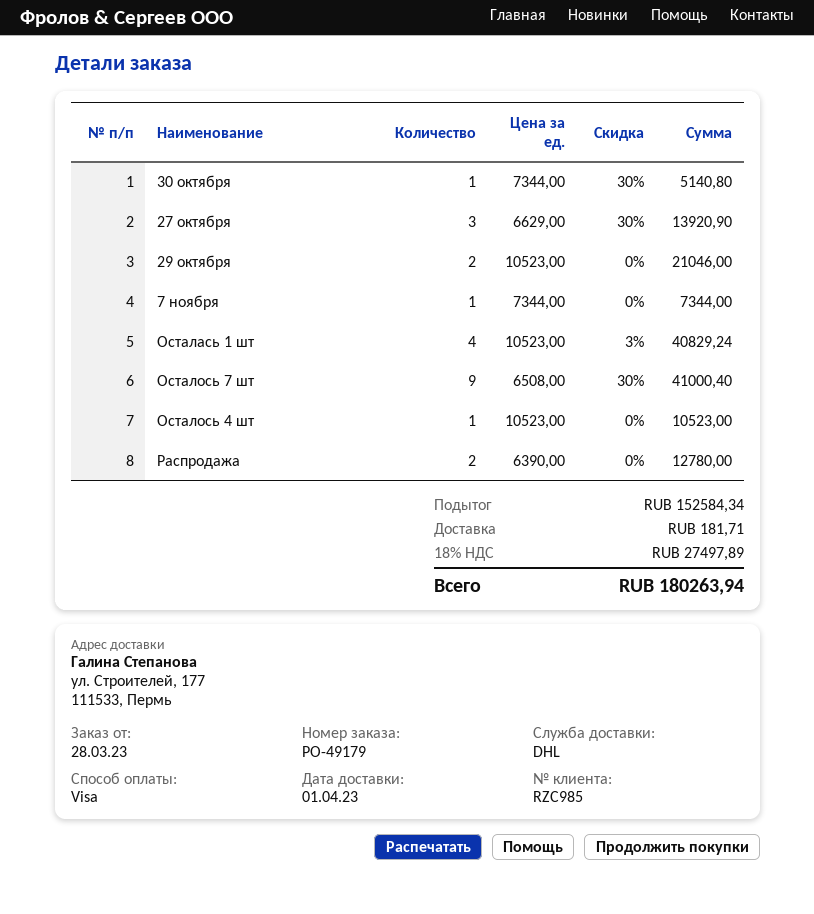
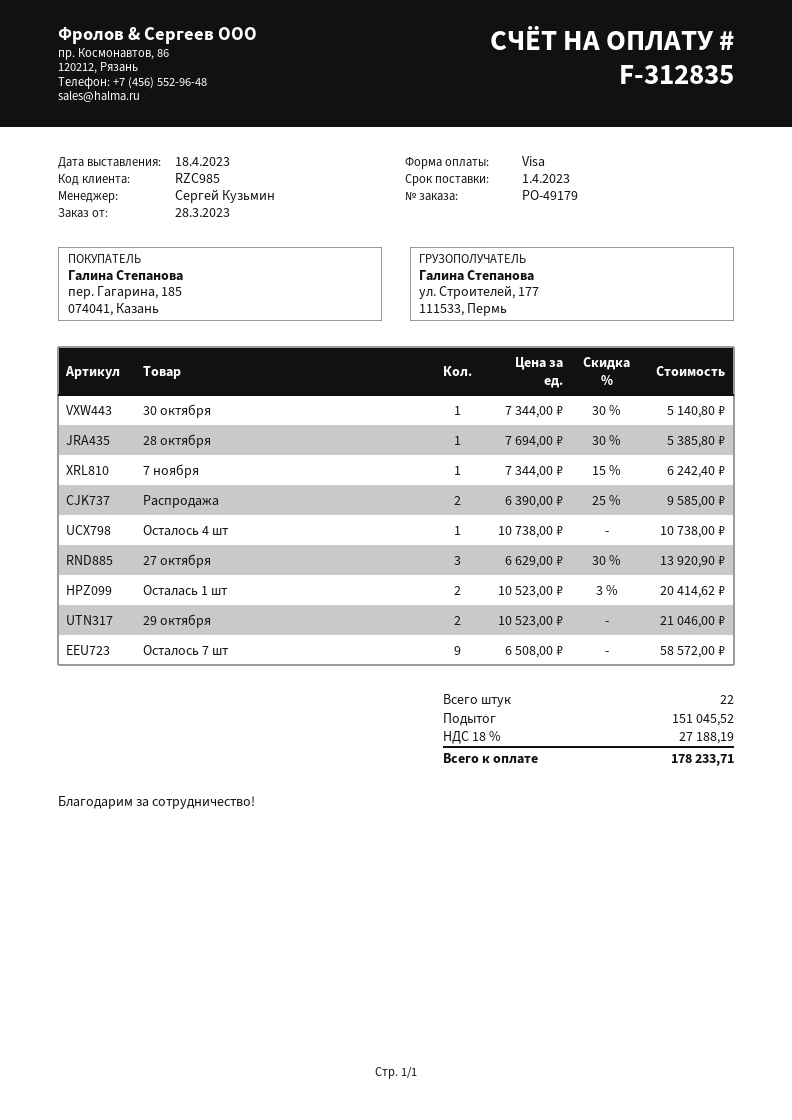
7 ноября: 1 x 7344.00 = 7344.00 -> 1 x 7344.00 - 15% = 6242.40
Осталась 1 шт: 4 x 10523.00 - 3% = 40829.24 -> 2 x 10523.00 - 3% = 20414.62
Осталось 7 шт: 9 x 6508.00 - 30% = 41000.40 -> 9 x 6508.00 = 58572.00
Осталось 4 шт: 1 x 10523.00 = 10523.00 -> 1 x 10738.00 = 10738.00
Распродажа: 2 x 6390.00 = 12780.00 -> 2 x 6390.00 - 25% = 9585.00
28 октября: none -> 1 x 7694.00 - 30% = 5385.80
subtotal: 152584.34 -> 151045.52
shipping: 181.71 -> none
tax: 18% = 27497.89 -> 18% = 27188.19
total: 180263.94 -> 178233.71

